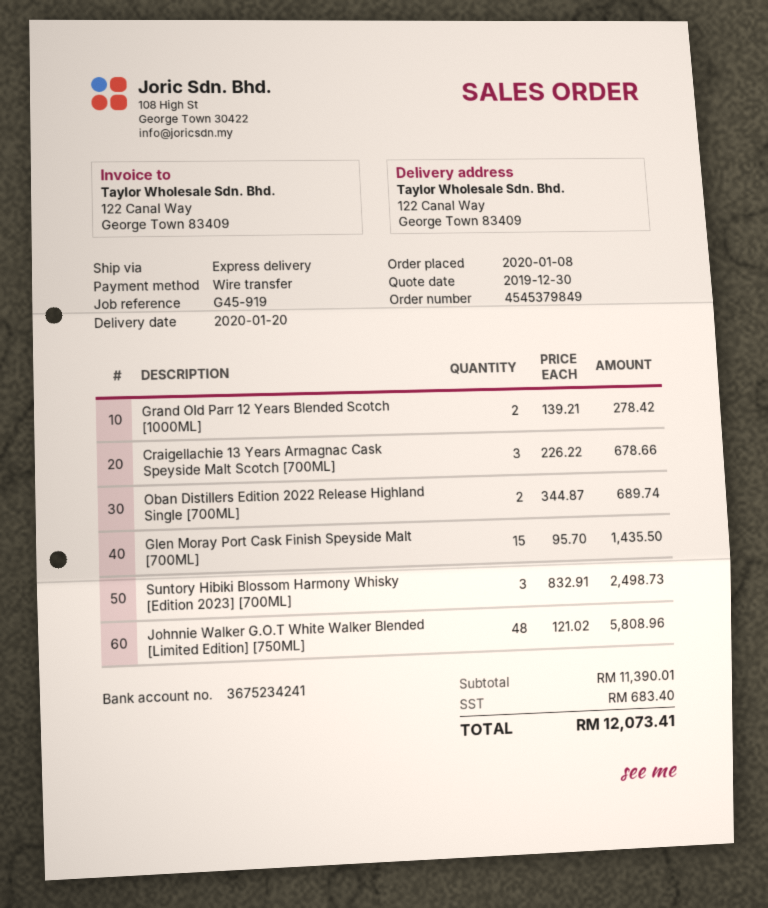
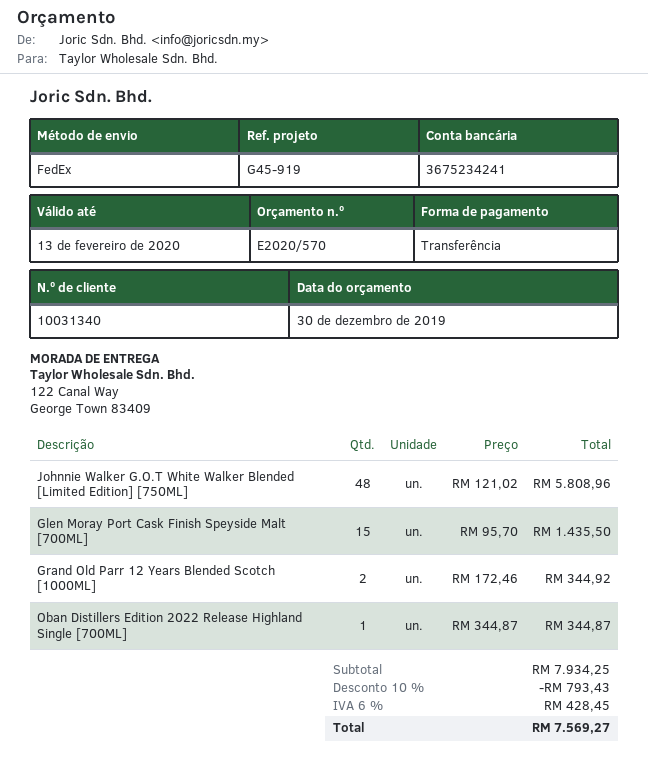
shipping method: express -> FedEx
Grand Old Parr 12 Years Blended Scotch [1000ML]: 2 x 139.21 = 278.42 -> 2 x 172.46 = 344.92
Craigellachie 13 Years Armagnac Cask Speyside Malt Scotch [700ML]: 3 x 226.22 = 678.66 -> none
Oban Distillers Edition 2022 Release Highland Single [700ML]: 2 x 344.87 = 689.74 -> 1 x 344.87 = 344.87
Suntory Hibiki Blossom Harmony Whisky [Edition 2023] [700ML]: 3 x 832.91 = 2498.73 -> none
subtotal: 11390.01 -> 7934.25
discount: none -> 10% = 793.43
tax: 683.40 -> 428.45
total: 12073.41 -> 7569.27

